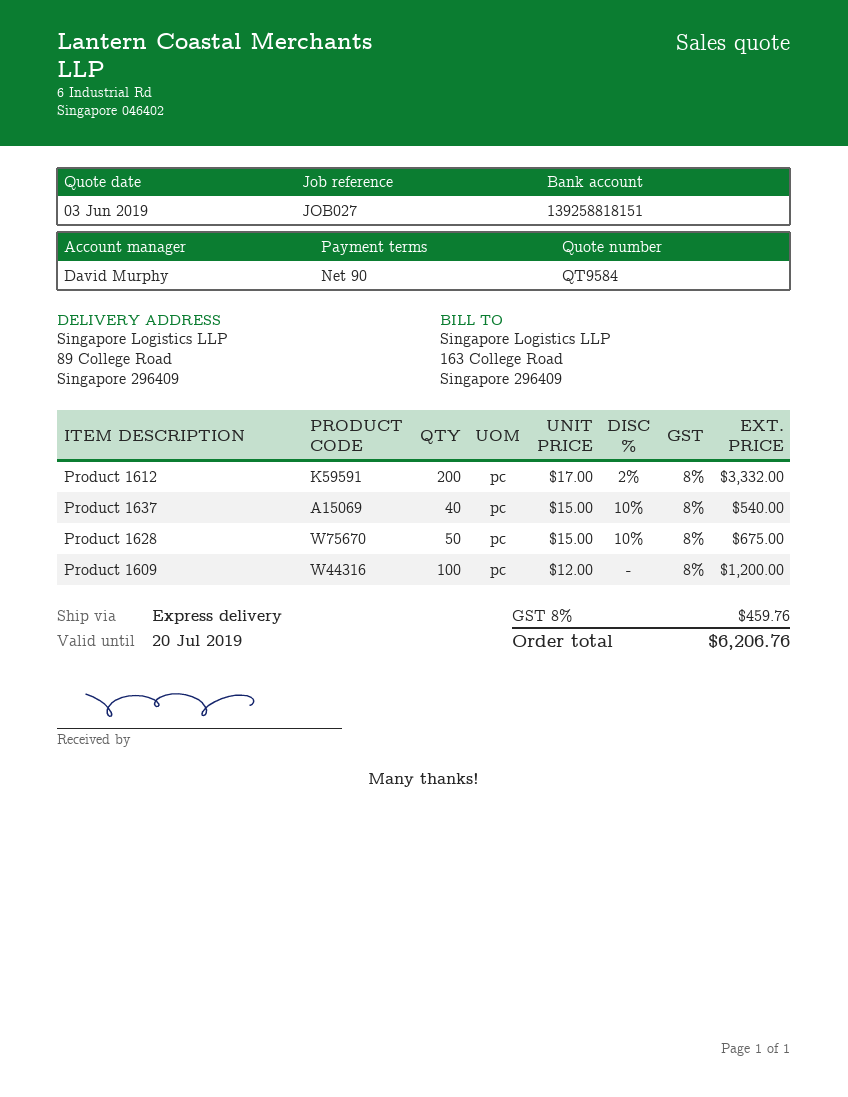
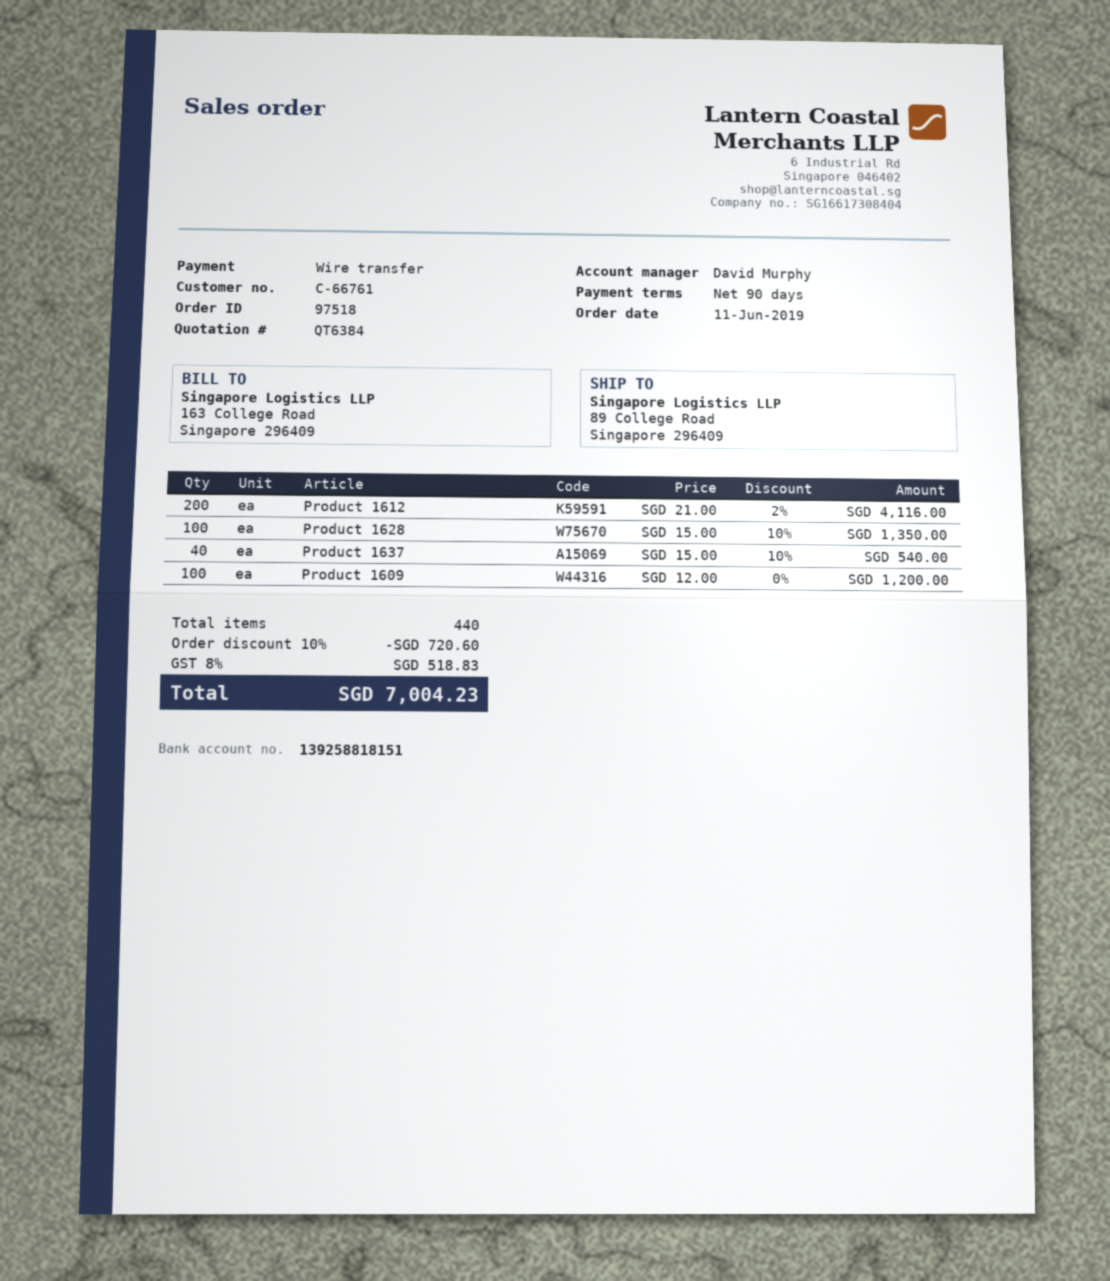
quote number: QT9584 -> QT6384
Product 1612: 200 x 17.00 - 2% = 3332.00 -> 200 x 21.00 - 2% = 4116.00
Product 1628: 50 x 15.00 - 10% = 675.00 -> 100 x 15.00 - 10% = 1350.00
discount: none -> 10% = 720.60
tax: 8% = 459.76 -> 8% = 518.83
total: 6206.76 -> 7004.23

